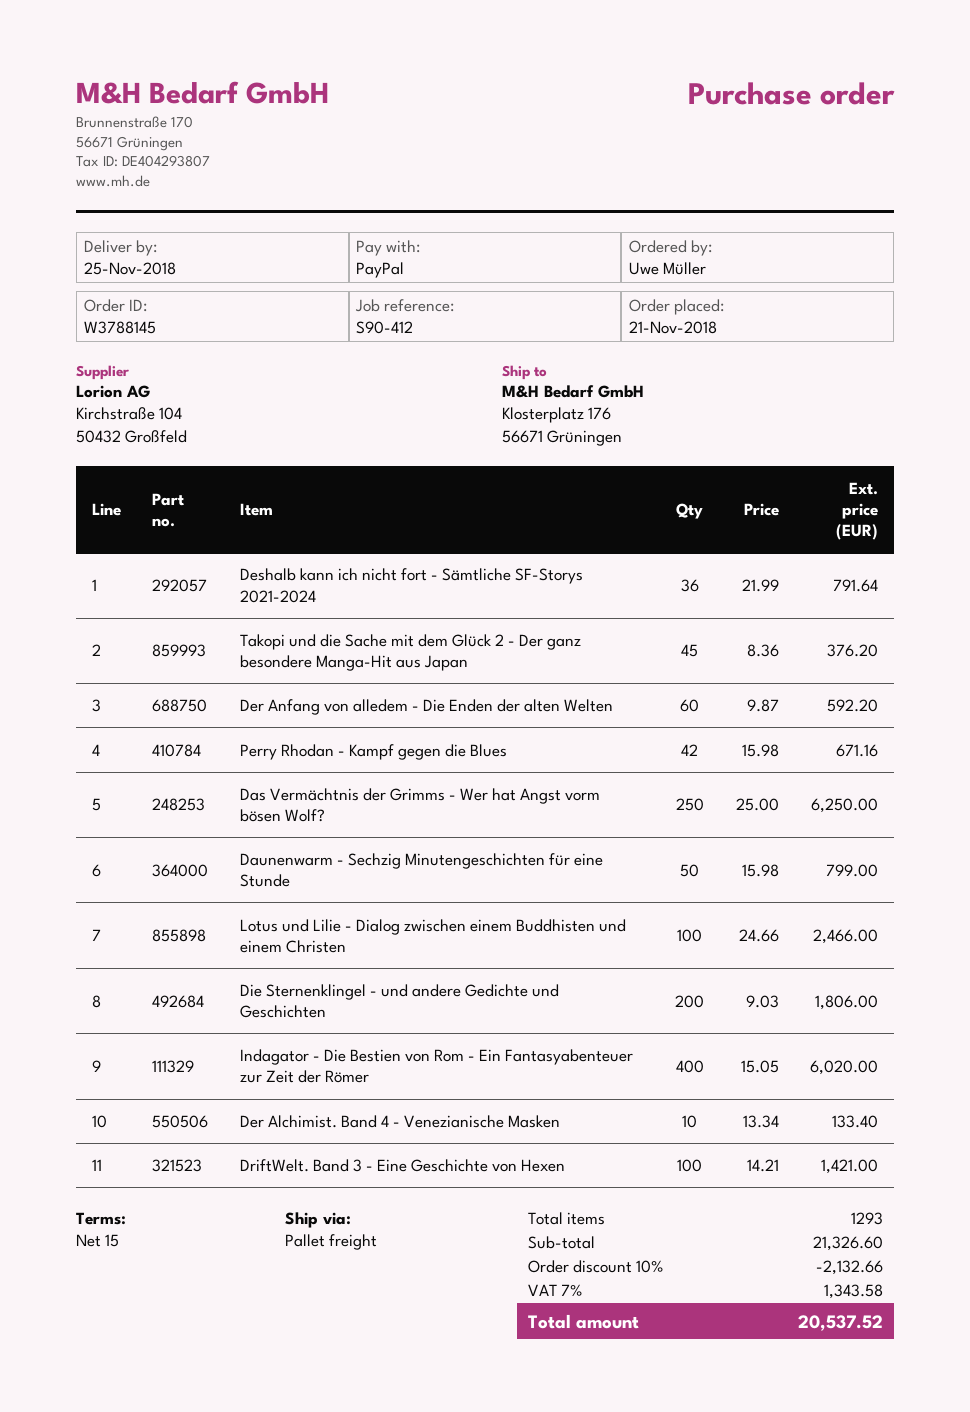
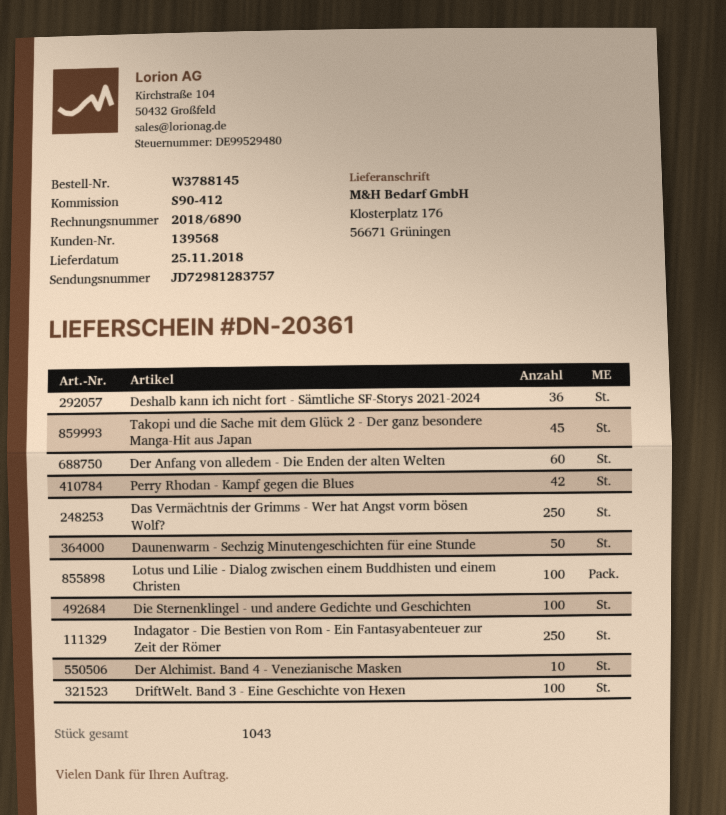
Die Sternenklingel - und andere Gedichte und Geschichten: 200 -> 100
Indagator - Die Bestien von Rom - Ein Fantasyabenteuer zur Zeit der Römer: 400 -> 250
total quantity: 1293 -> 1043

